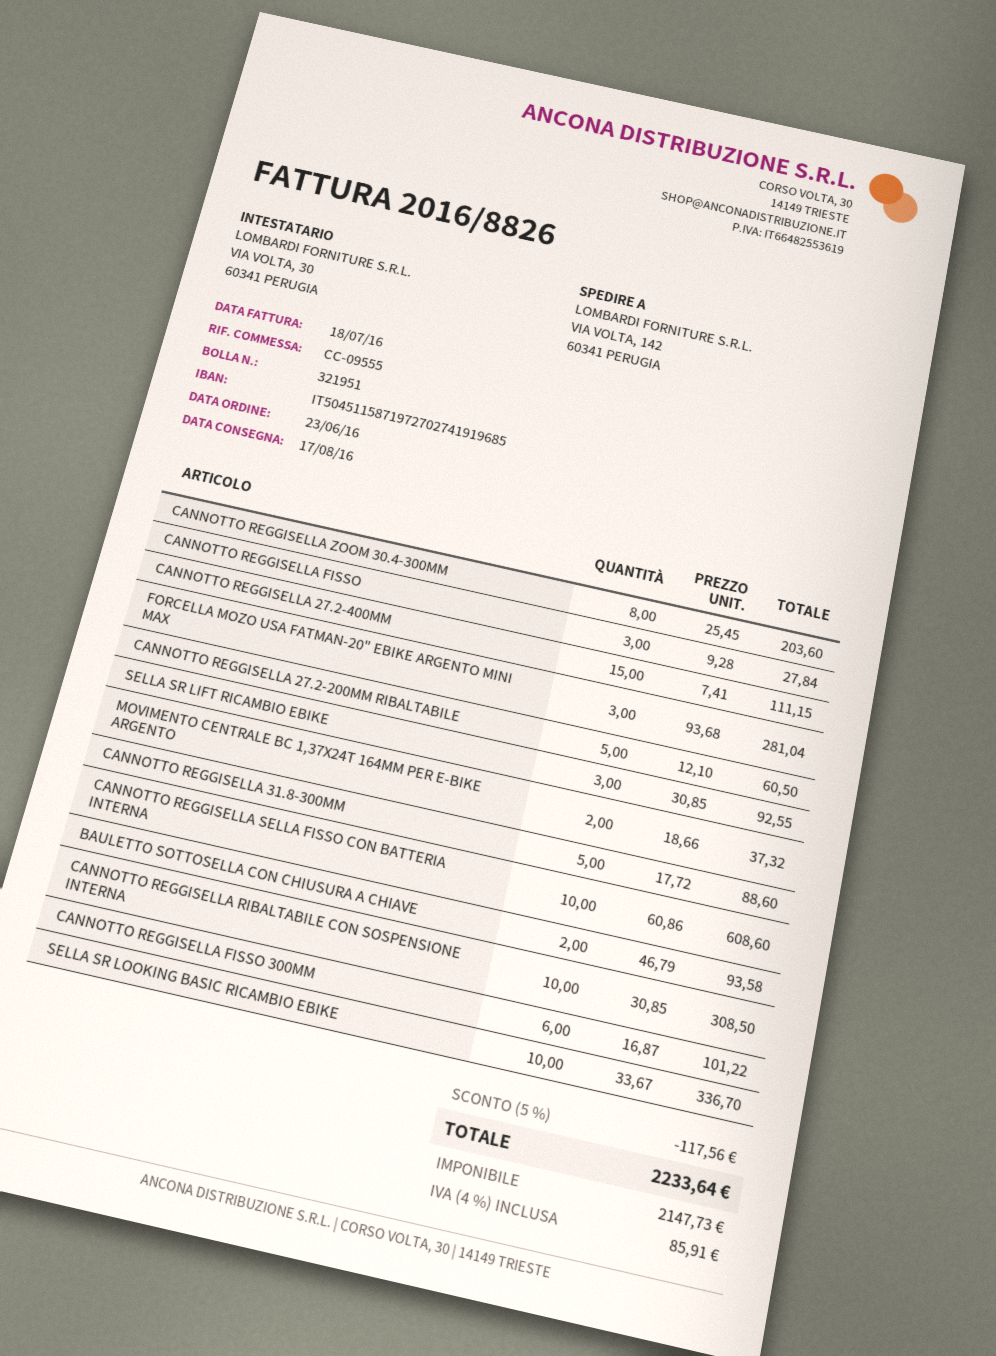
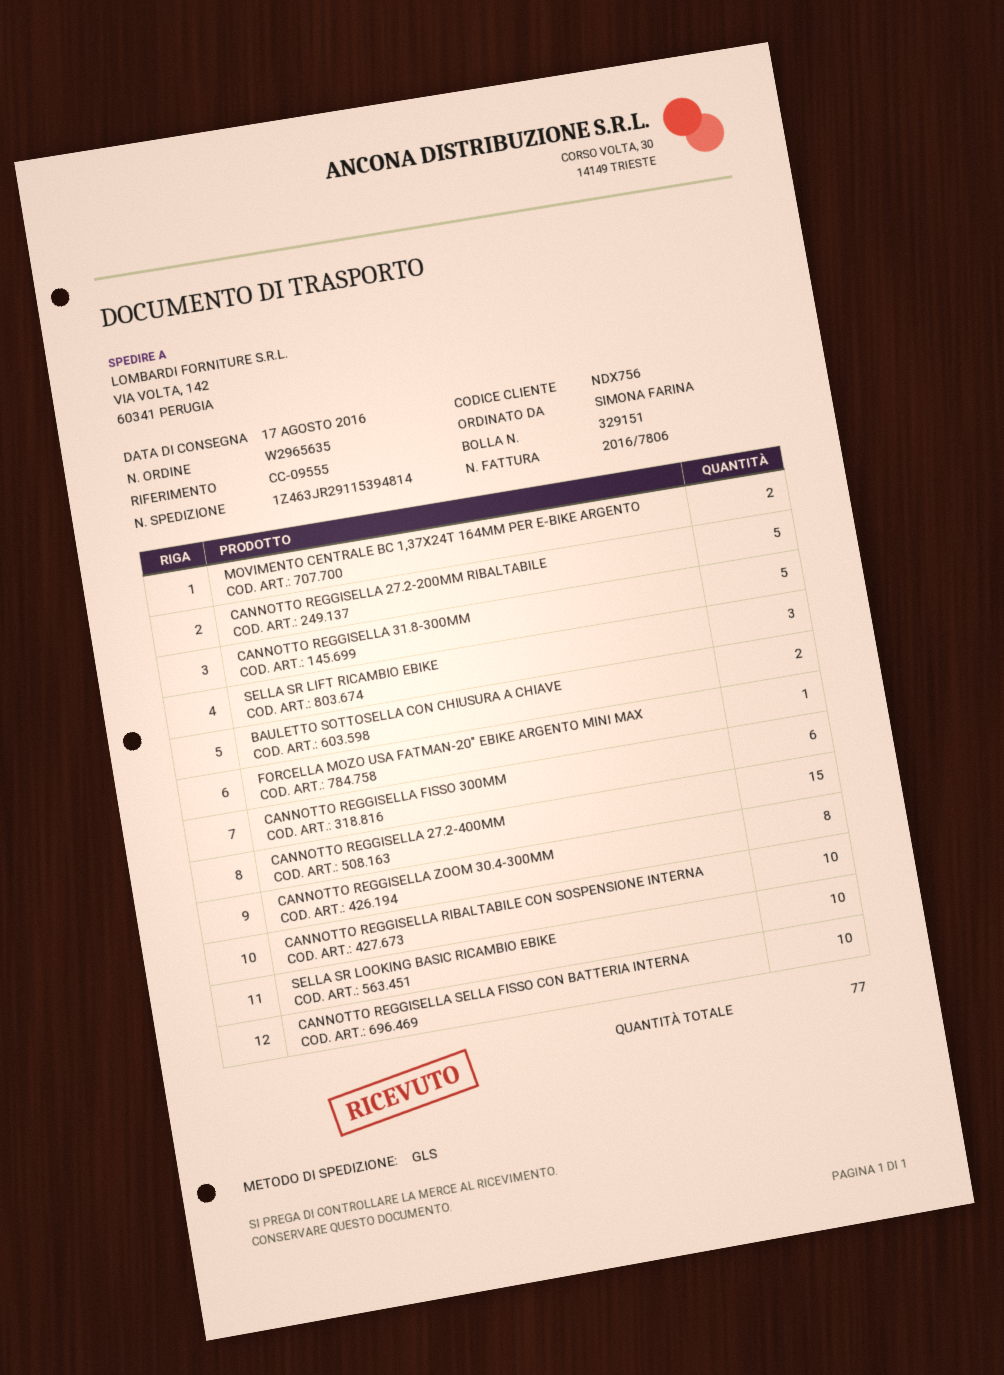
delivery note number: 321951 -> 329151
invoice number: 2016/8826 -> 2016/7806
CANNOTTO REGGISELLA FISSO: 3 -> none
FORCELLA MOZO USA FATMAN-20" EBIKE ARGENTO MINI MAX: 3 -> 1

